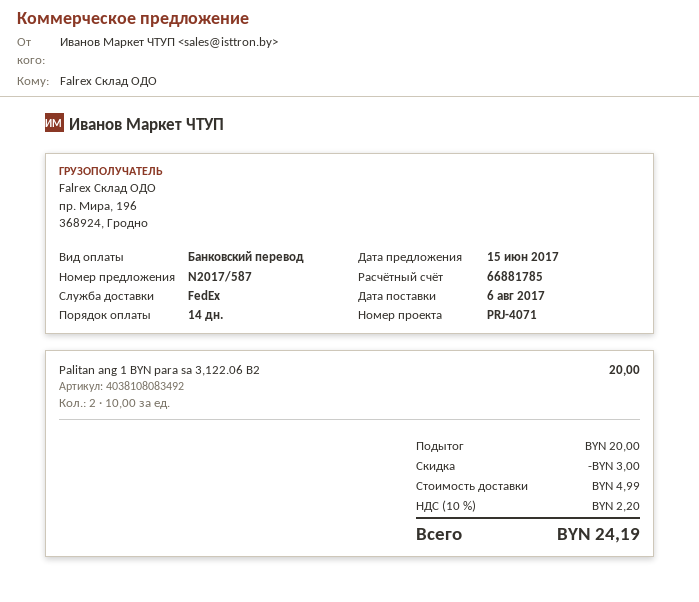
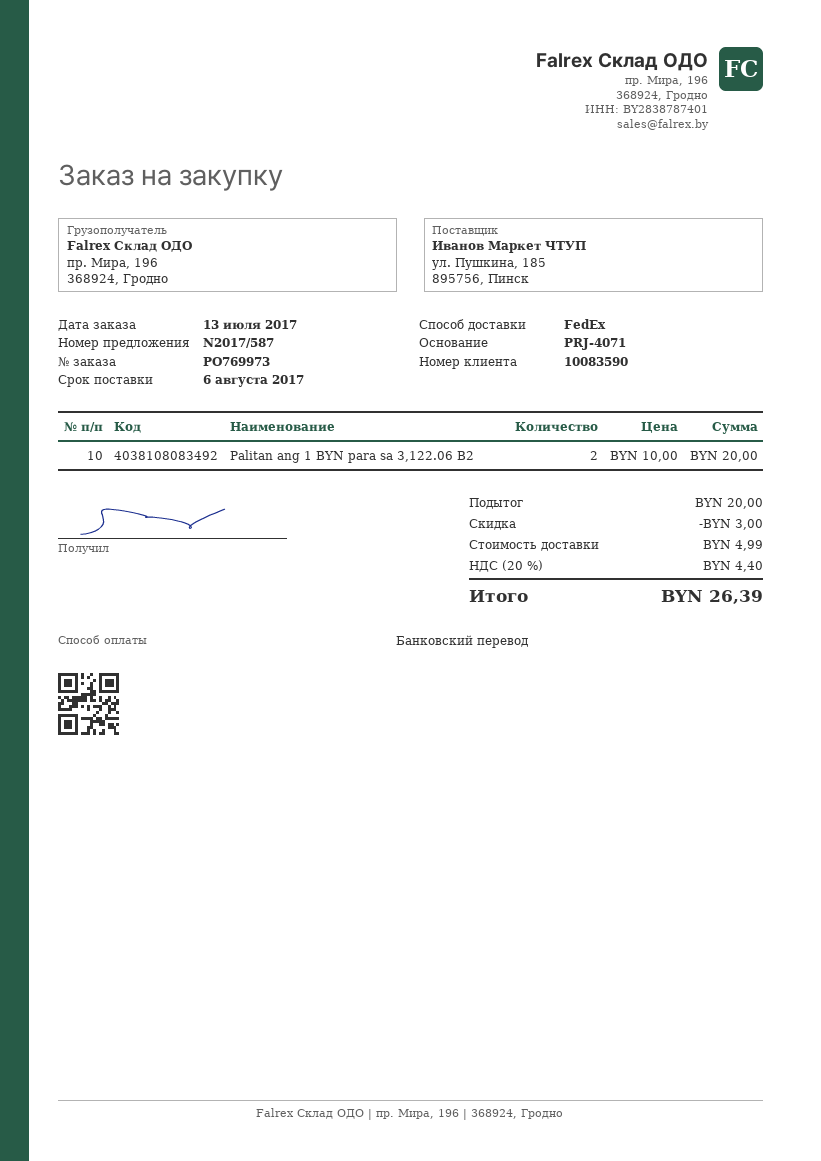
tax: 10% = 2.20 -> 20% = 4.40
total: 24.19 -> 26.39

